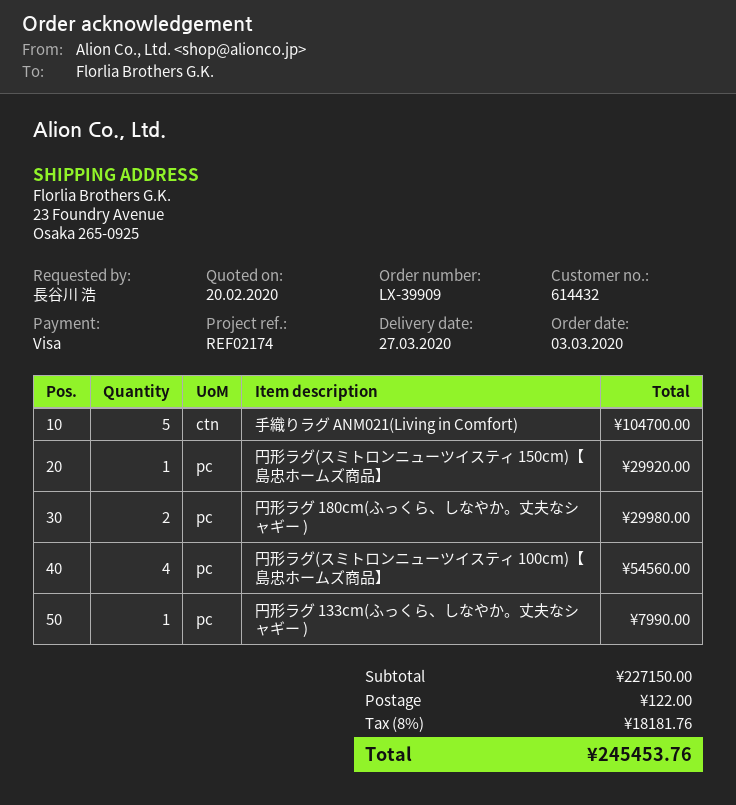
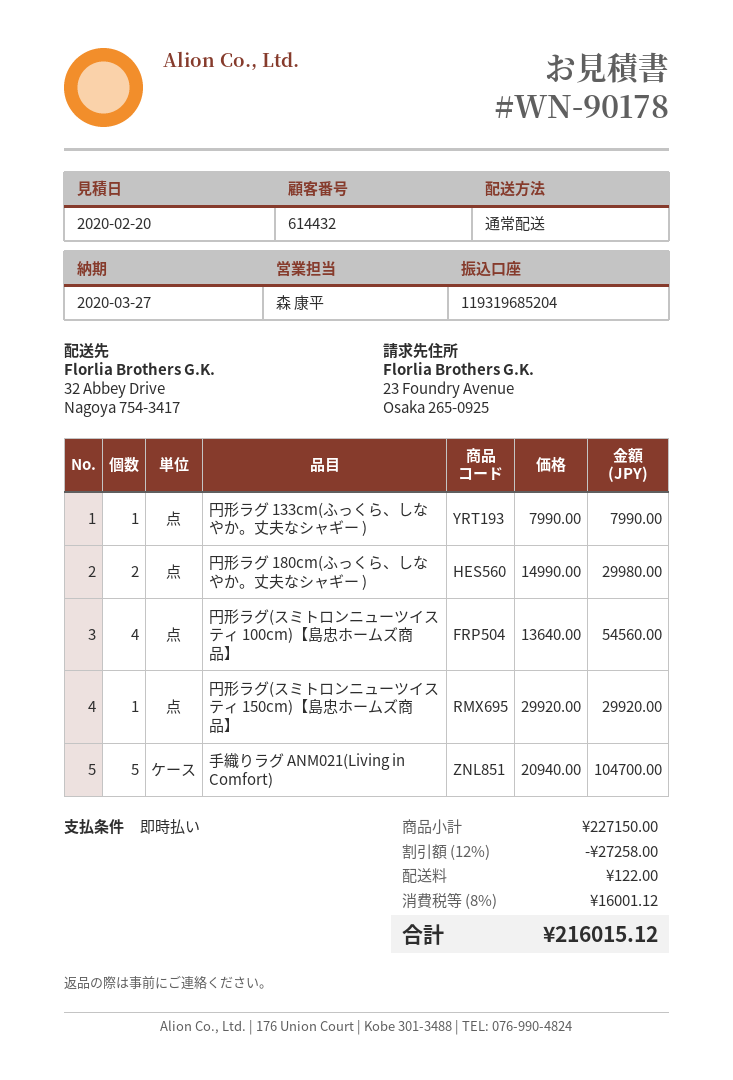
ship to: 23 Foundry Avenue, Osaka 265-0925 -> 32 Abbey Drive, Nagoya 754-3417
discount: none -> 12% = 27258.00
tax: 8% = 18181.76 -> 8% = 16001.12
total: 245453.76 -> 216015.12

